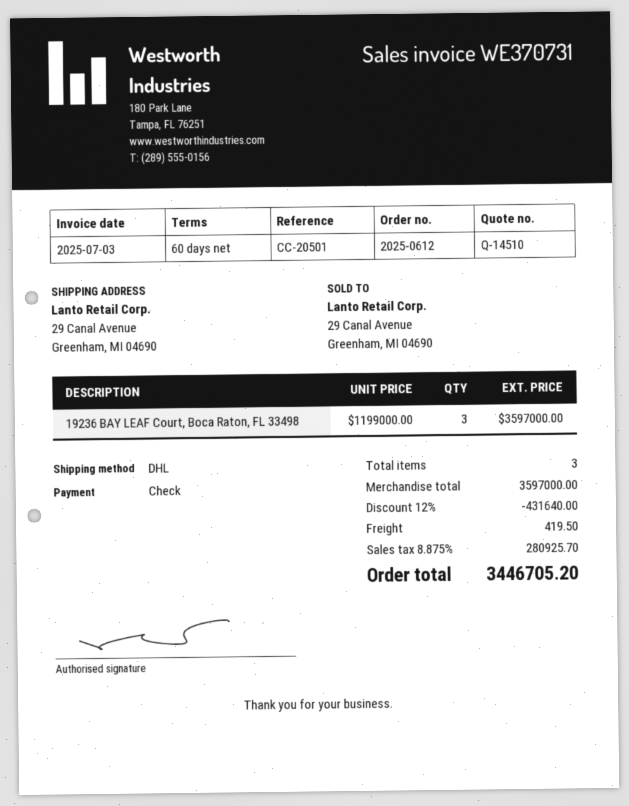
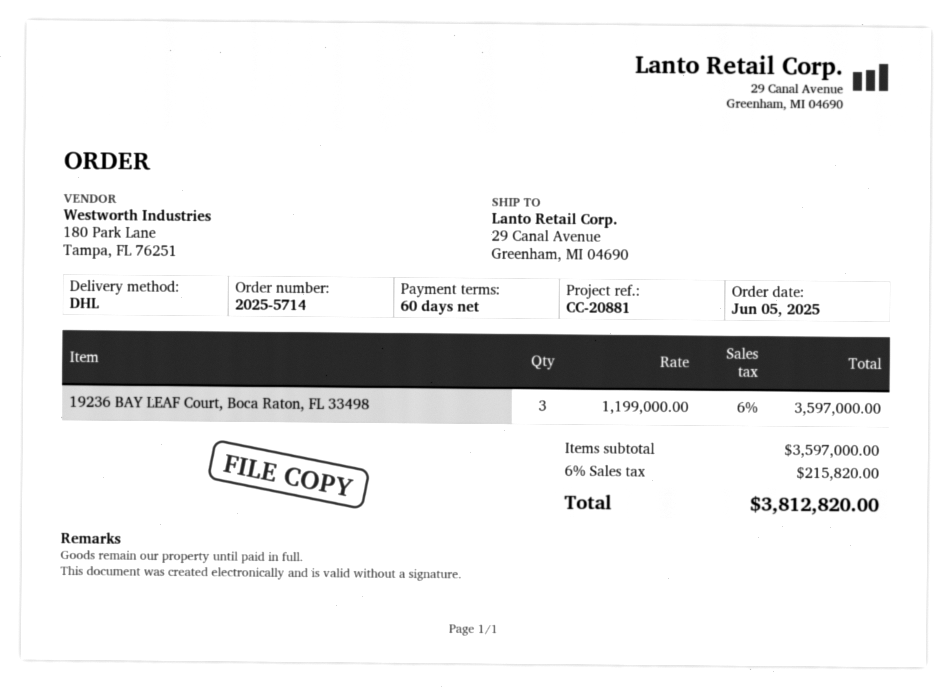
order number: 2025-0612 -> 2025-5714
reference: CC-20501 -> CC-20881
discount: 12% = 431640.00 -> none
shipping: 419.50 -> none
tax: 8.875% = 280925.70 -> 6% = 215820.00
total: 3446705.20 -> 3812820.00

